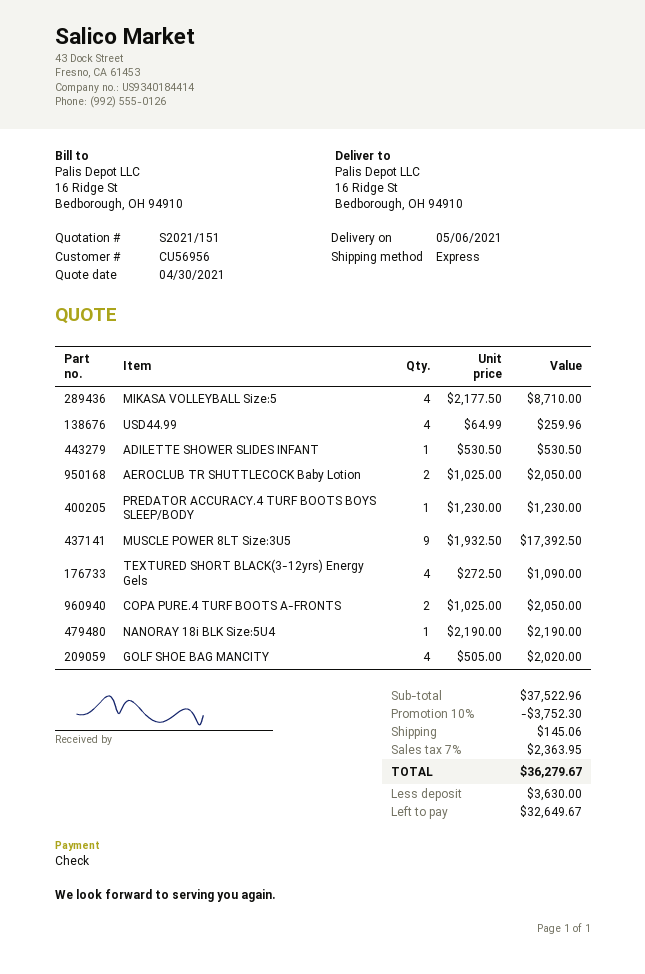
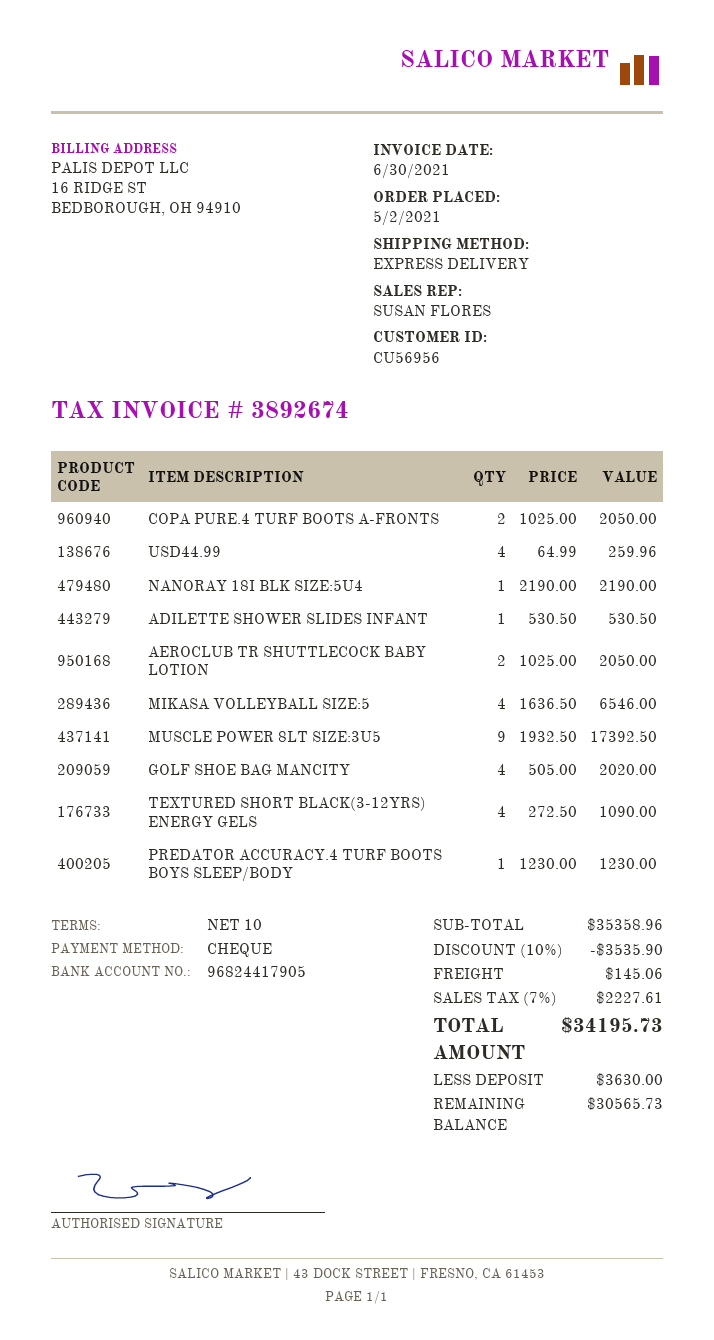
MIKASA VOLLEYBALL Size:5: 4 x 2177.50 = 8710.00 -> 4 x 1636.50 = 6546.00
subtotal: 37522.96 -> 35358.96
discount: 10% = 3752.30 -> 10% = 3535.90
tax: 7% = 2363.95 -> 7% = 2227.61
total: 36279.67 -> 34195.73
balance: 32649.67 -> 30565.73

